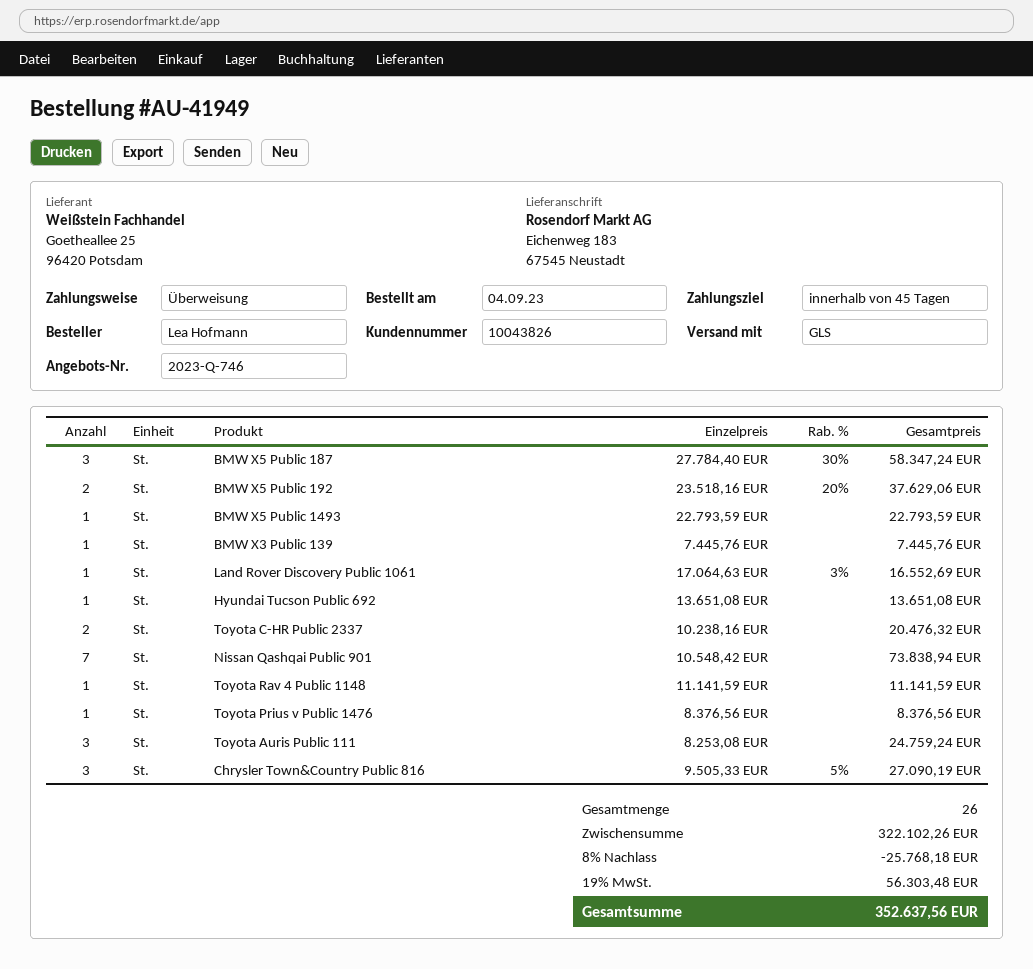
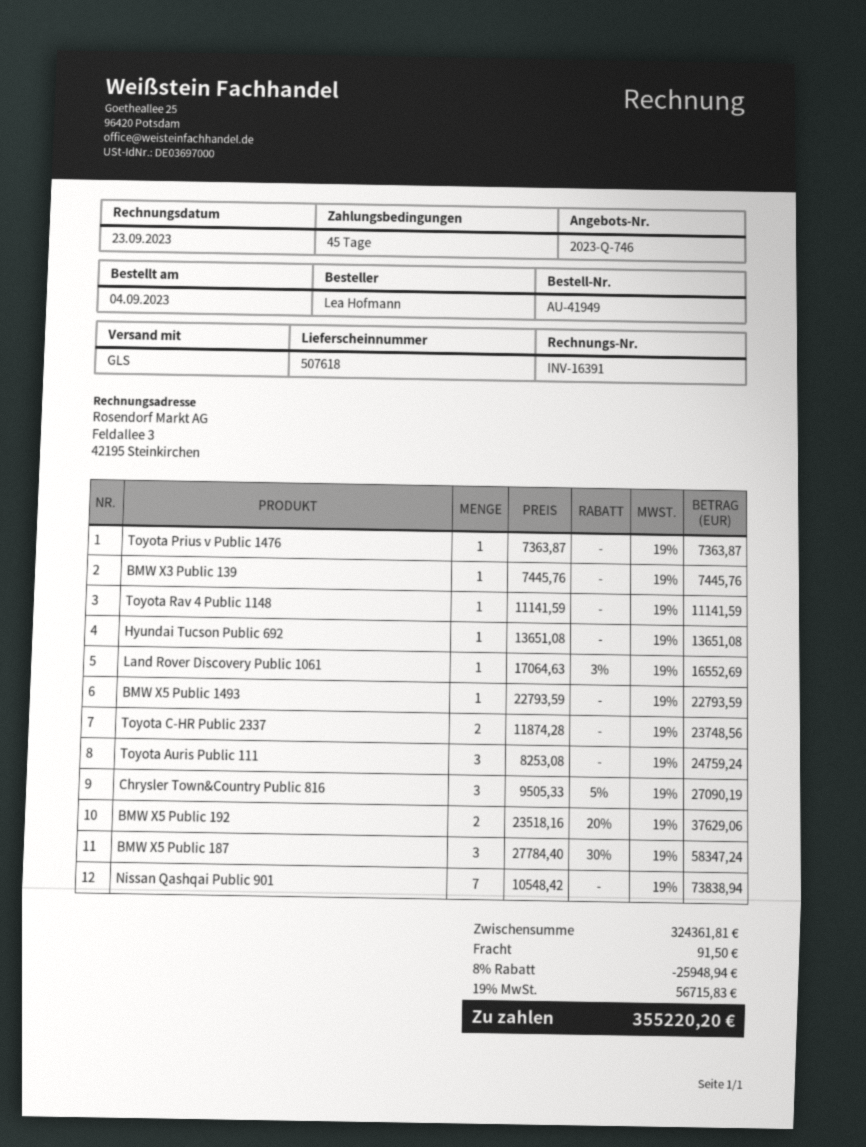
Toyota C-HR Public 2337: 2 x 10238.16 = 20476.32 -> 2 x 11874.28 = 23748.56
Toyota Prius v Public 1476: 1 x 8376.56 = 8376.56 -> 1 x 7363.87 = 7363.87
subtotal: 322102.26 -> 324361.81
discount: 8% = 25768.18 -> 8% = 25948.94
shipping: none -> 91.50
tax: 19% = 56303.48 -> 19% = 56715.83
total: 352637.56 -> 355220.20

